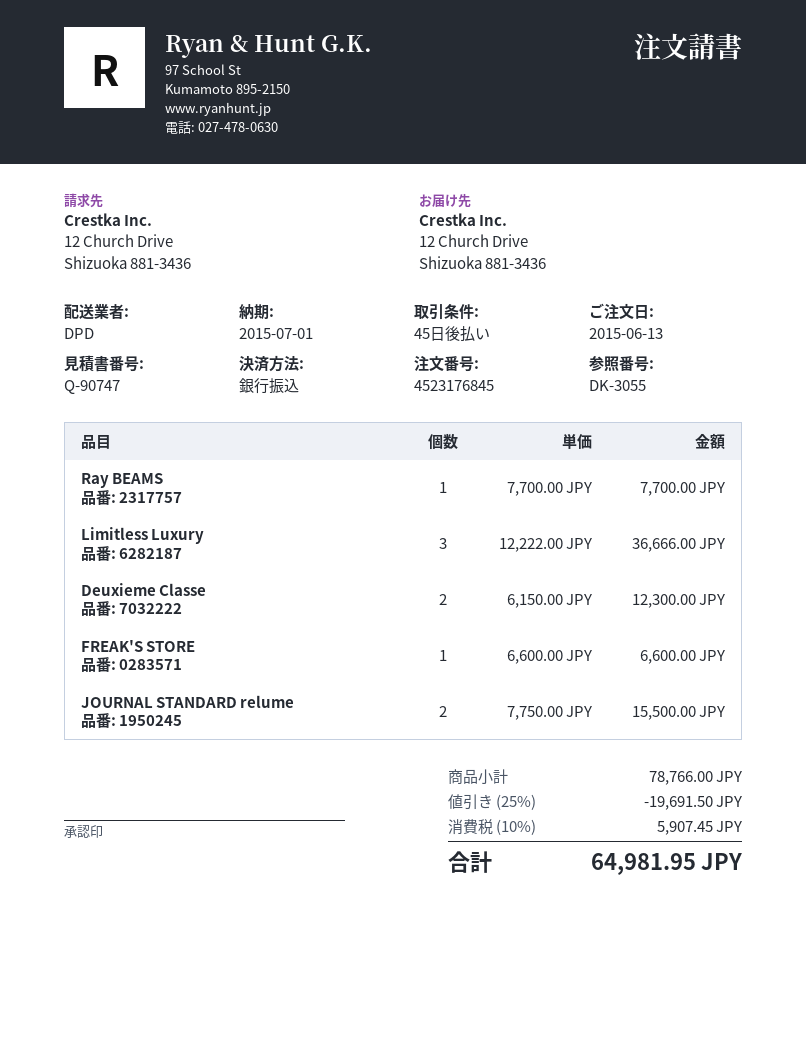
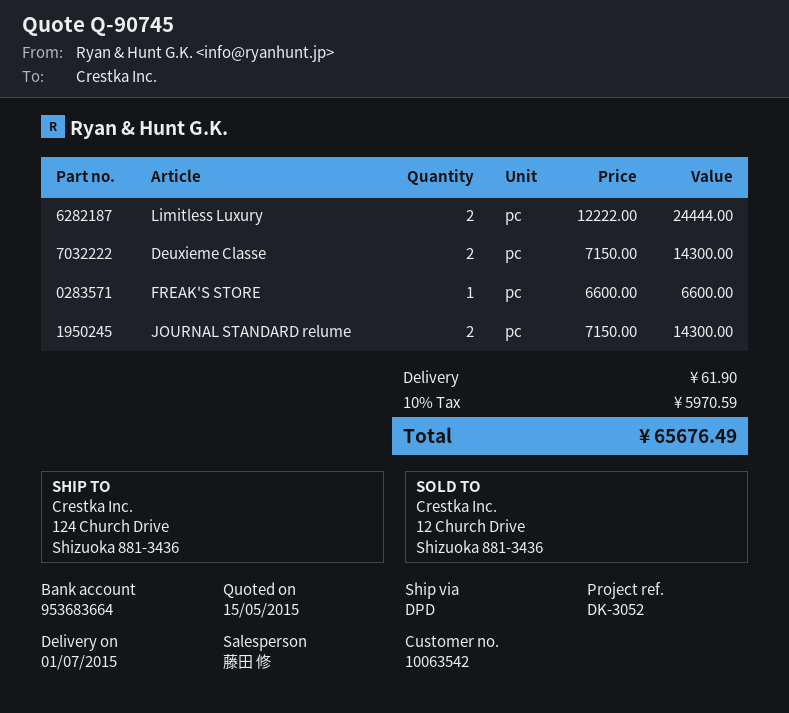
quote number: Q-90747 -> Q-90745
reference: DK-3055 -> DK-3052
ship to: 12 Church Drive, Shizuoka 881-3436 -> 124 Church Drive, Shizuoka 881-3436
Ray BEAMS: 1 x 7700.00 = 7700.00 -> none
Limitless Luxury: 3 x 12222.00 = 36666.00 -> 2 x 12222.00 = 24444.00
Deuxieme Classe: 2 x 6150.00 = 12300.00 -> 2 x 7150.00 = 14300.00
JOURNAL STANDARD relume: 2 x 7750.00 = 15500.00 -> 2 x 7150.00 = 14300.00
discount: 25% = 19691.50 -> none
shipping: none -> 61.90
tax: 10% = 5907.45 -> 10% = 5970.59
total: 64981.95 -> 65676.49

